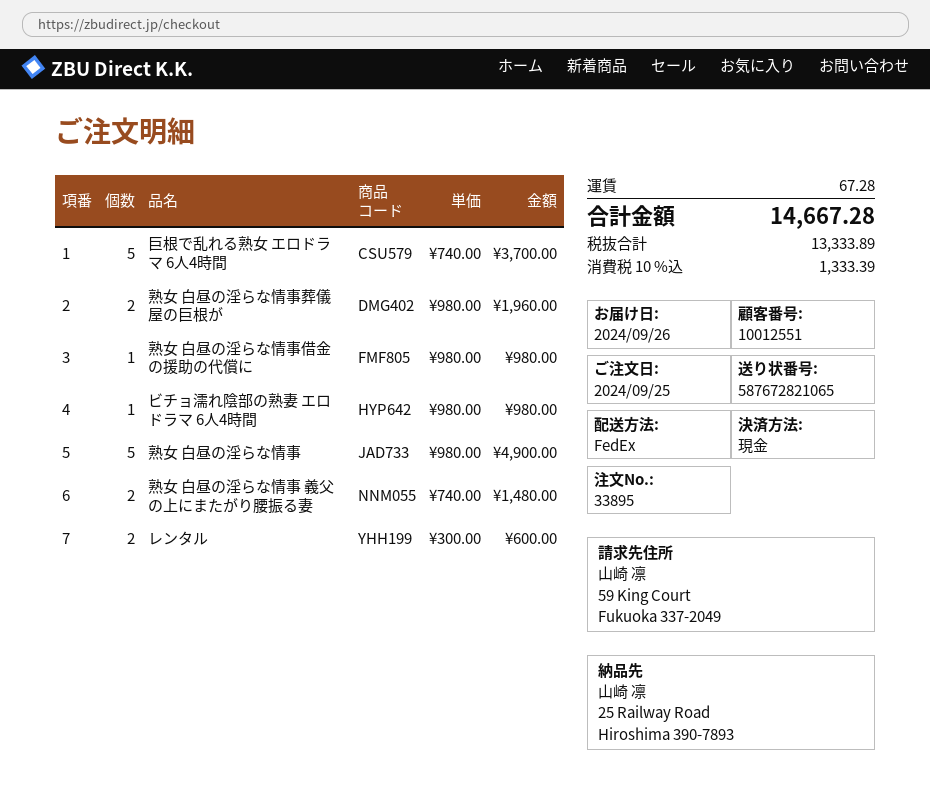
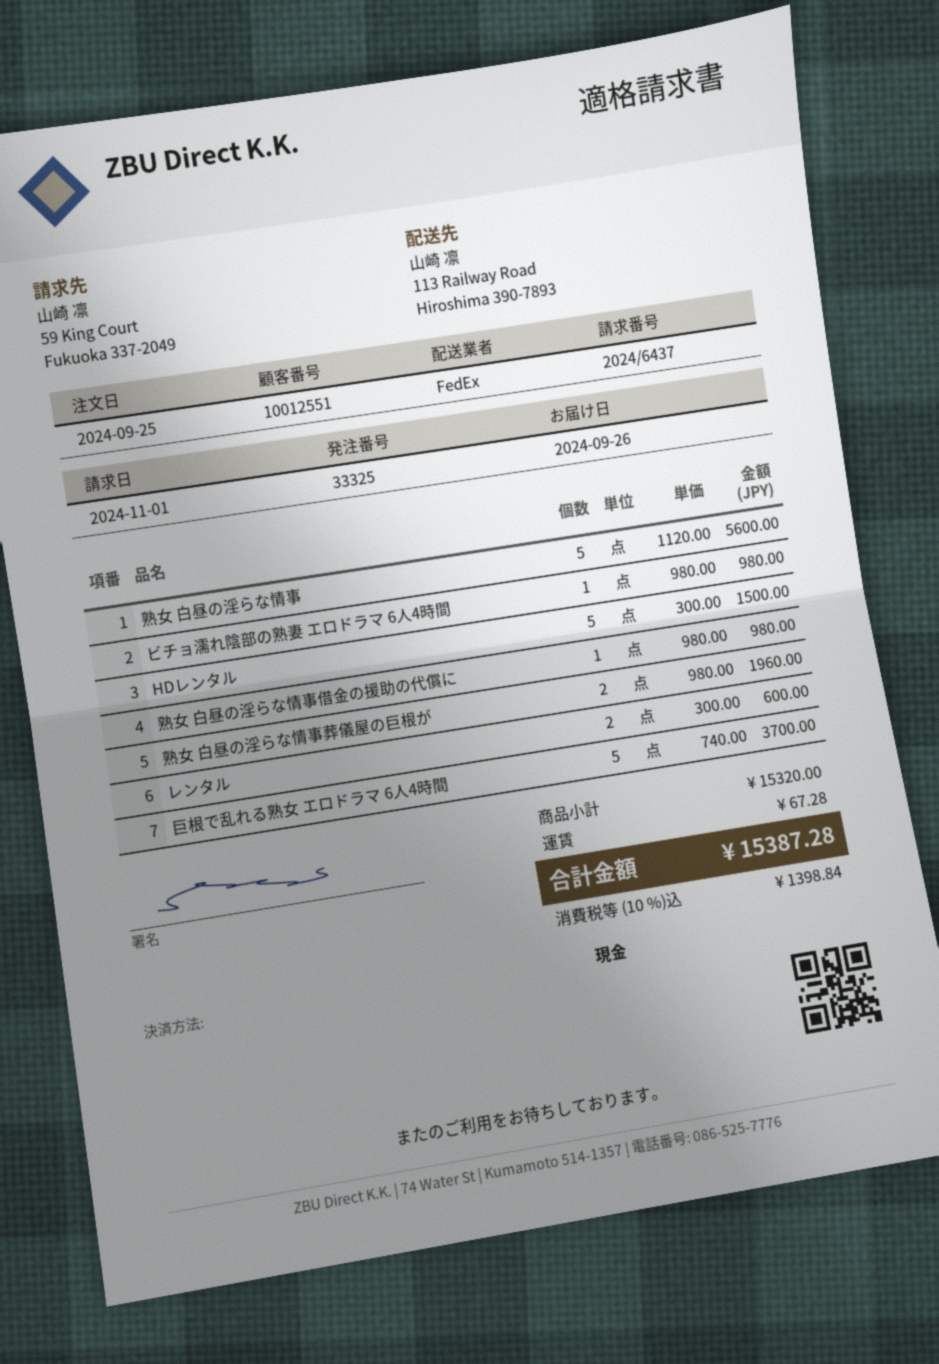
order number: 33895 -> 33325
ship to: 25 Railway Road, Hiroshima 390-7893 -> 113 Railway Road, Hiroshima 390-7893
熟女 白昼の淫らな情事: 5 x 980.00 = 4900.00 -> 5 x 1120.00 = 5600.00
熟女 白昼の淫らな情事 義父の上にまたがり腰振る妻: 2 x 740.00 = 1480.00 -> none
HDレンタル: none -> 5 x 300.00 = 1500.00
tax: 10% = 1333.39 -> 10% = 1398.84
total: 14667.28 -> 15387.28

